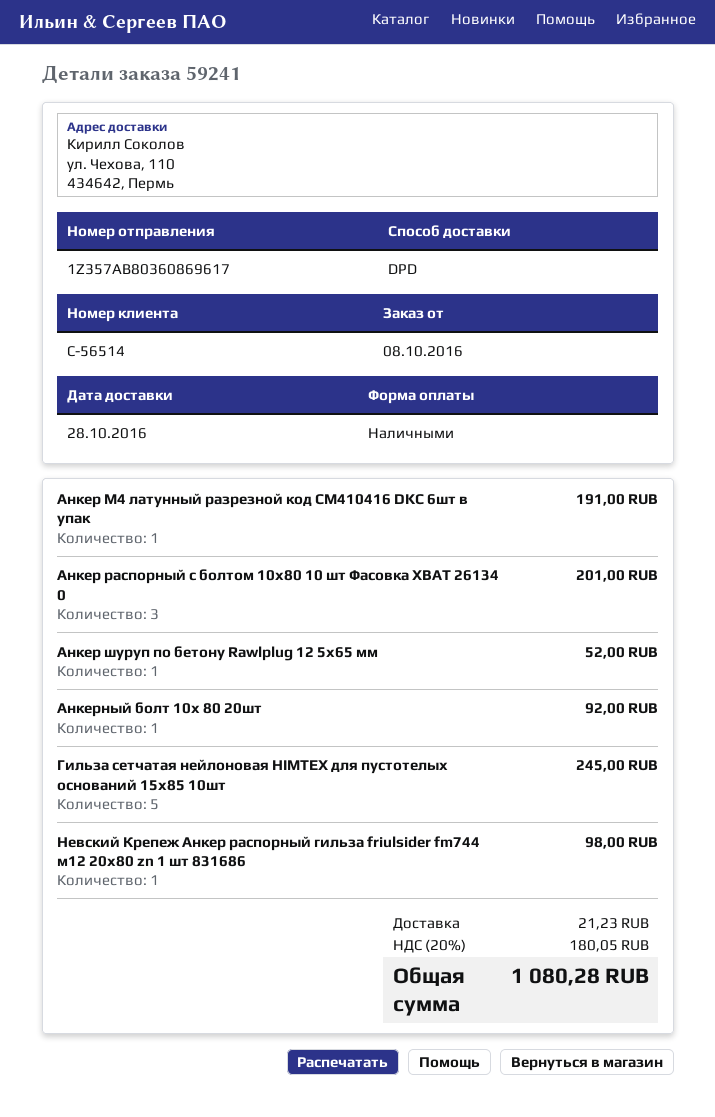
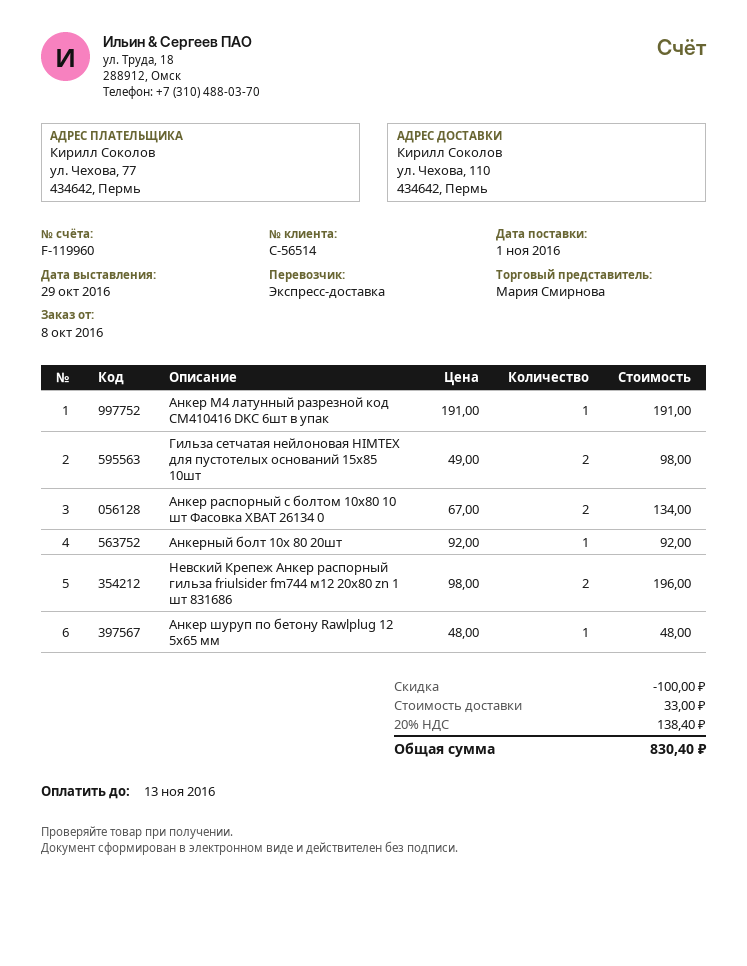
delivery date: 2016-10-28 -> 2016-11-01
shipping method: DPD -> express
Анкер распорный с болтом 10х80 10 шт Фасовка XВАТ 26134 0: 3 for 201.00 -> 2 for 134.00
Анкер шуруп по бетону Rawlplug 12 5х65 мм: 1 for 52.00 -> 1 for 48.00
Гильза сетчатая нейлоновая HIMTEX для пустотелых оснований 15x85 10шт: 5 for 245.00 -> 2 for 98.00
Невский Крепеж Анкер распорный гильза friulsider fm744 м12 20x80 zn 1 шт 831686: 1 for 98.00 -> 2 for 196.00
discount: none -> 100.00
shipping: 21.23 -> 33.00
tax: 20% = 180.05 -> 20% = 138.40
total: 1080.28 -> 830.40

